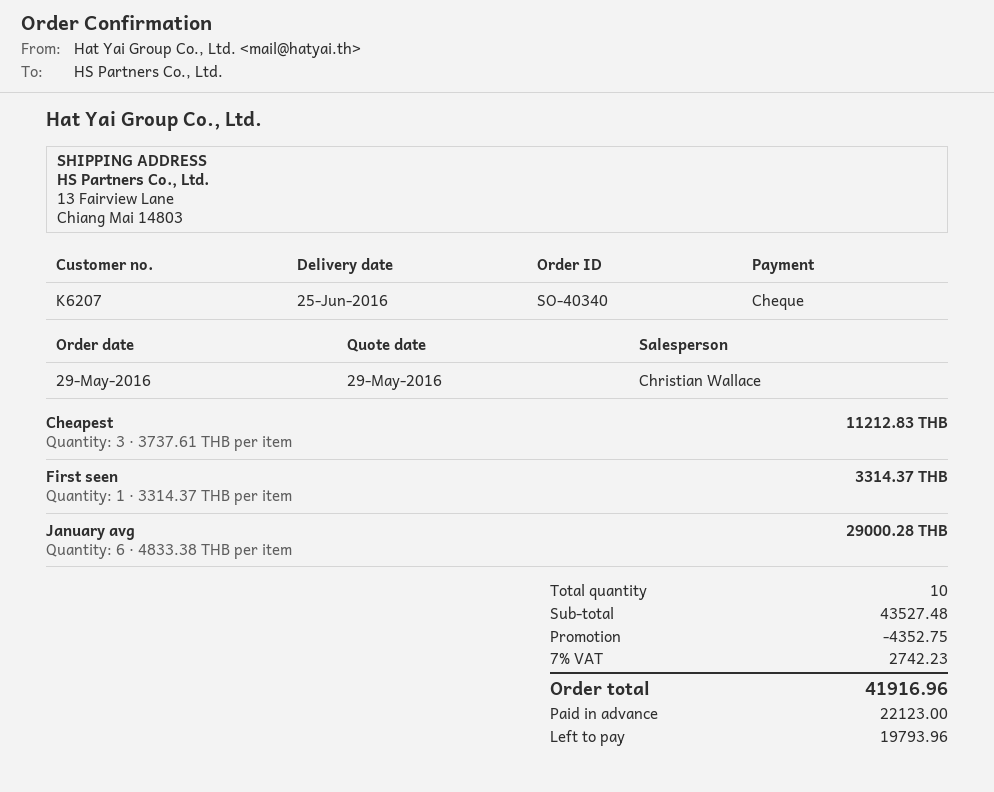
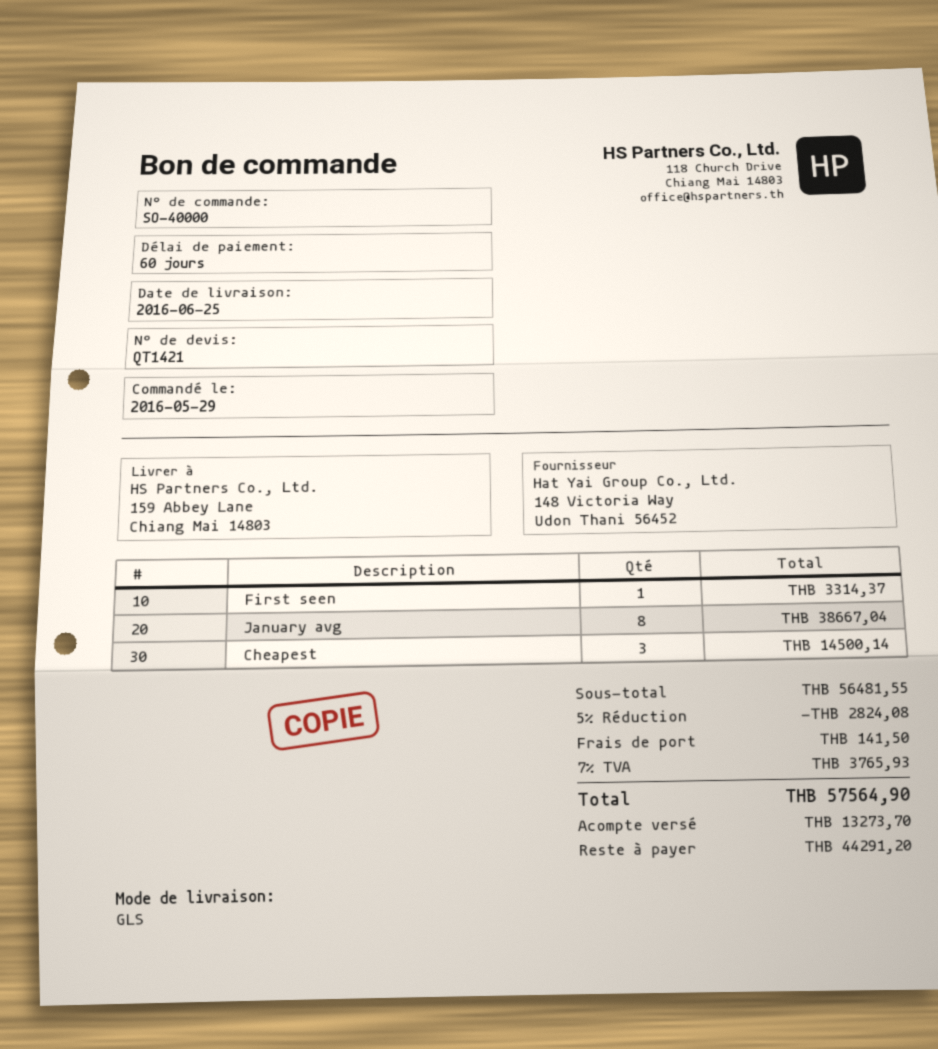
order number: SO-40340 -> SO-40000
ship to: 13 Fairview Lane, Chiang Mai 14803 -> 159 Abbey Lane, Chiang Mai 14803
Cheapest: 3 for 11212.83 -> 3 for 14500.14
January avg: 6 for 29000.28 -> 8 for 38667.04
subtotal: 43527.48 -> 56481.55
discount: 4352.75 -> 2824.08
shipping: none -> 141.50
tax: 7% = 2742.23 -> 7% = 3765.93
total: 41916.96 -> 57564.90
deposit: 22123.00 -> 13273.70
balance: 19793.96 -> 44291.20

